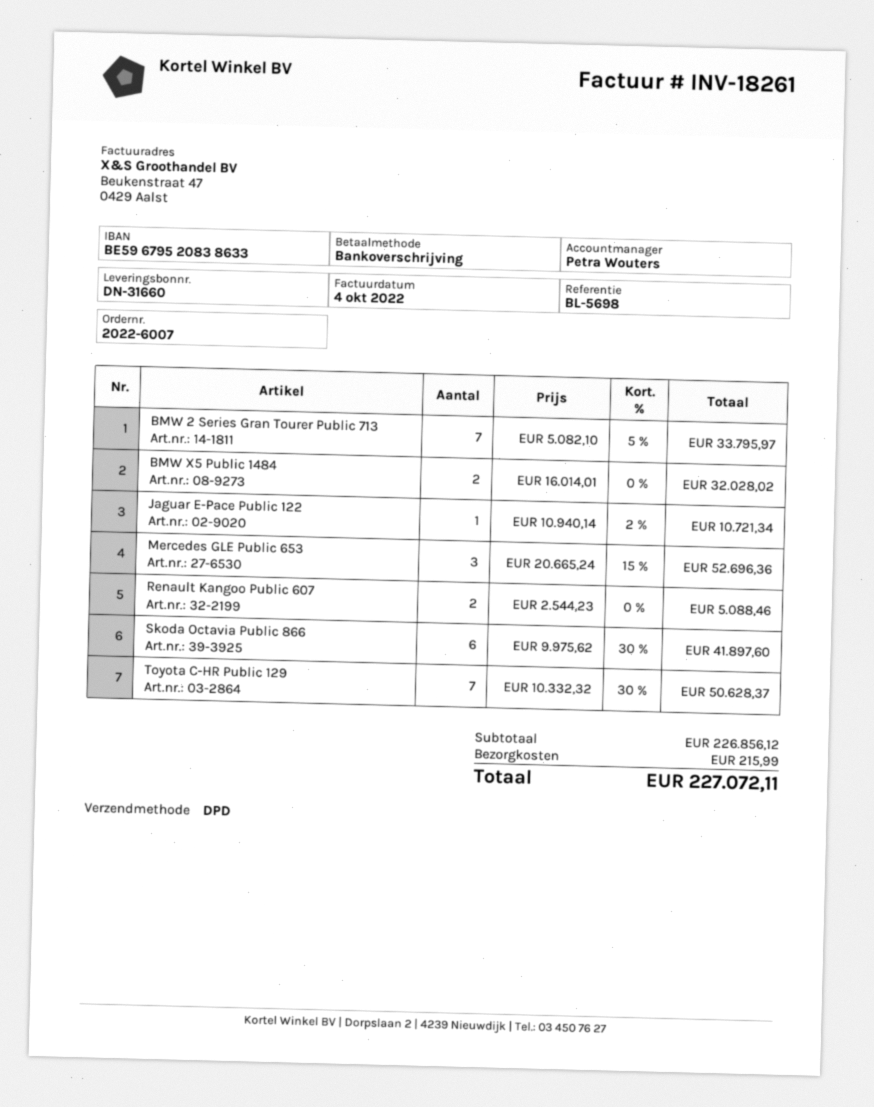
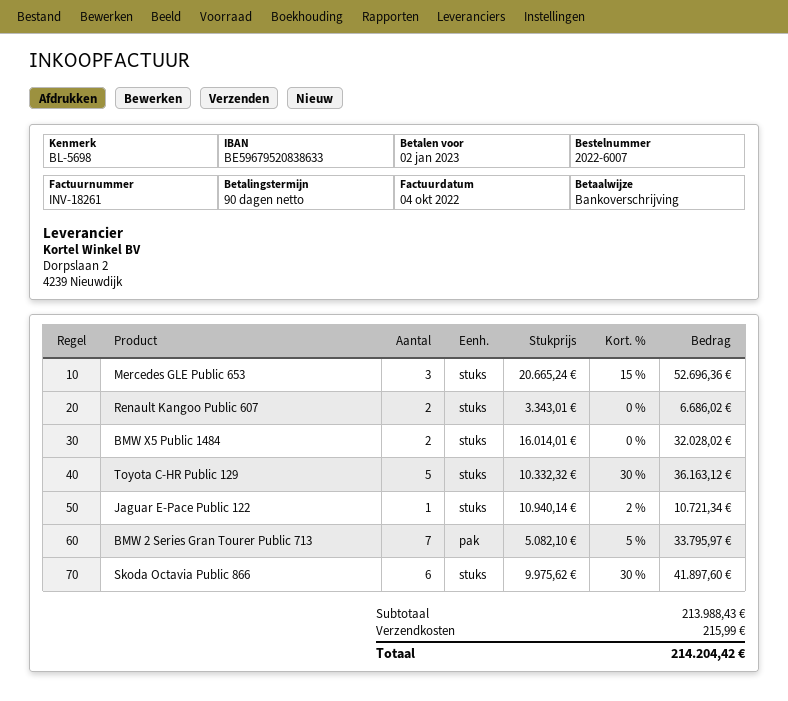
Renault Kangoo Public 607: 2 x 2544.23 = 5088.46 -> 2 x 3343.01 = 6686.02
Toyota C-HR Public 129: 7 x 10332.32 - 30% = 50628.37 -> 5 x 10332.32 - 30% = 36163.12
subtotal: 226856.12 -> 213988.43
total: 227072.11 -> 214204.42

